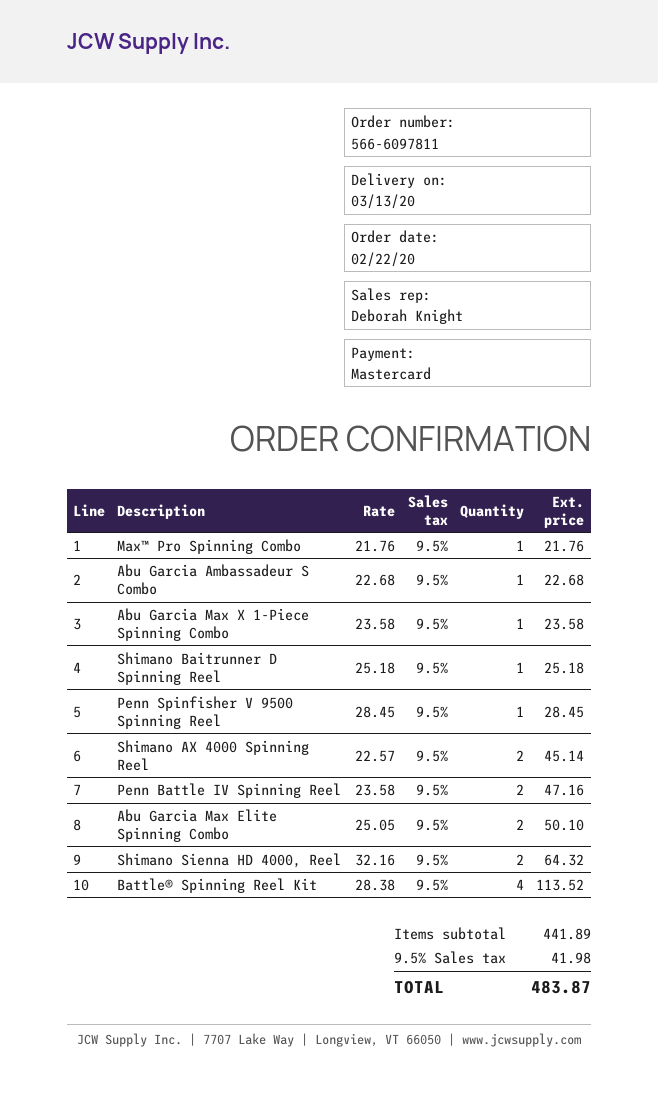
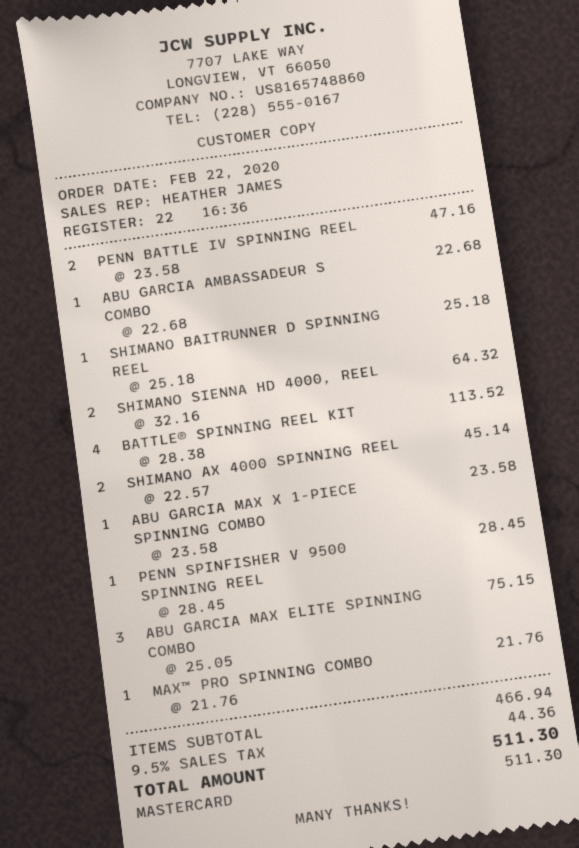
sales rep: Deborah Knight -> HEATHER JAMES
Abu Garcia Max Elite Spinning Combo: 2 x 25.05 = 50.10 -> 3 x 25.05 = 75.15
subtotal: 441.89 -> 466.94
tax: 9.5% = 41.98 -> 9.5% = 44.36
total: 483.87 -> 511.30

